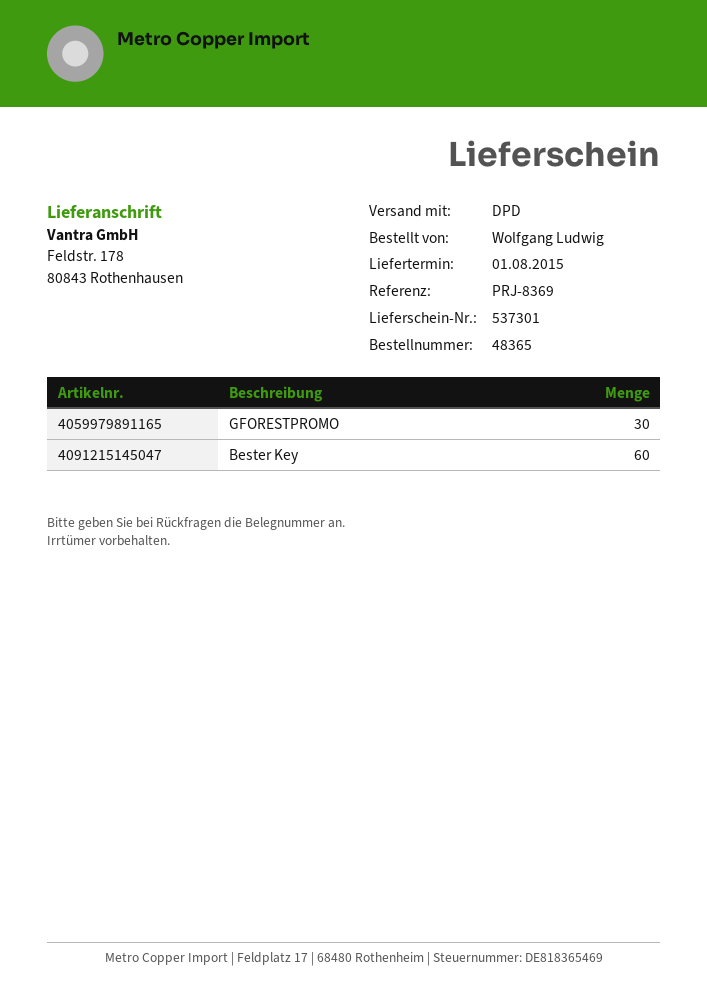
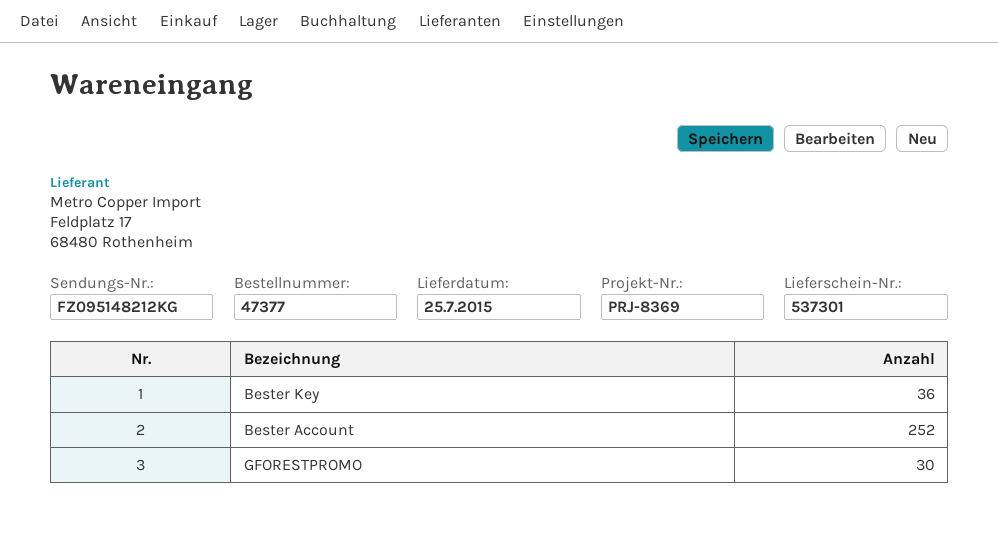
order number: 48365 -> 47377
delivery date: 2015-08-01 -> 2015-07-25
Bester Key: 60 -> 36
Bester Account: none -> 252

